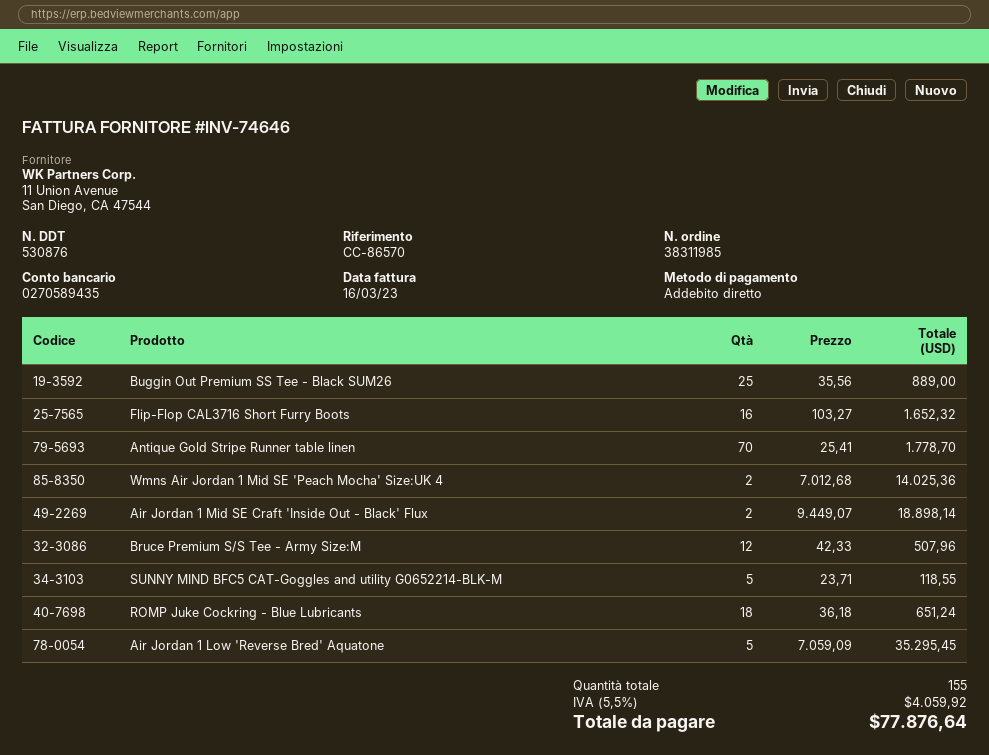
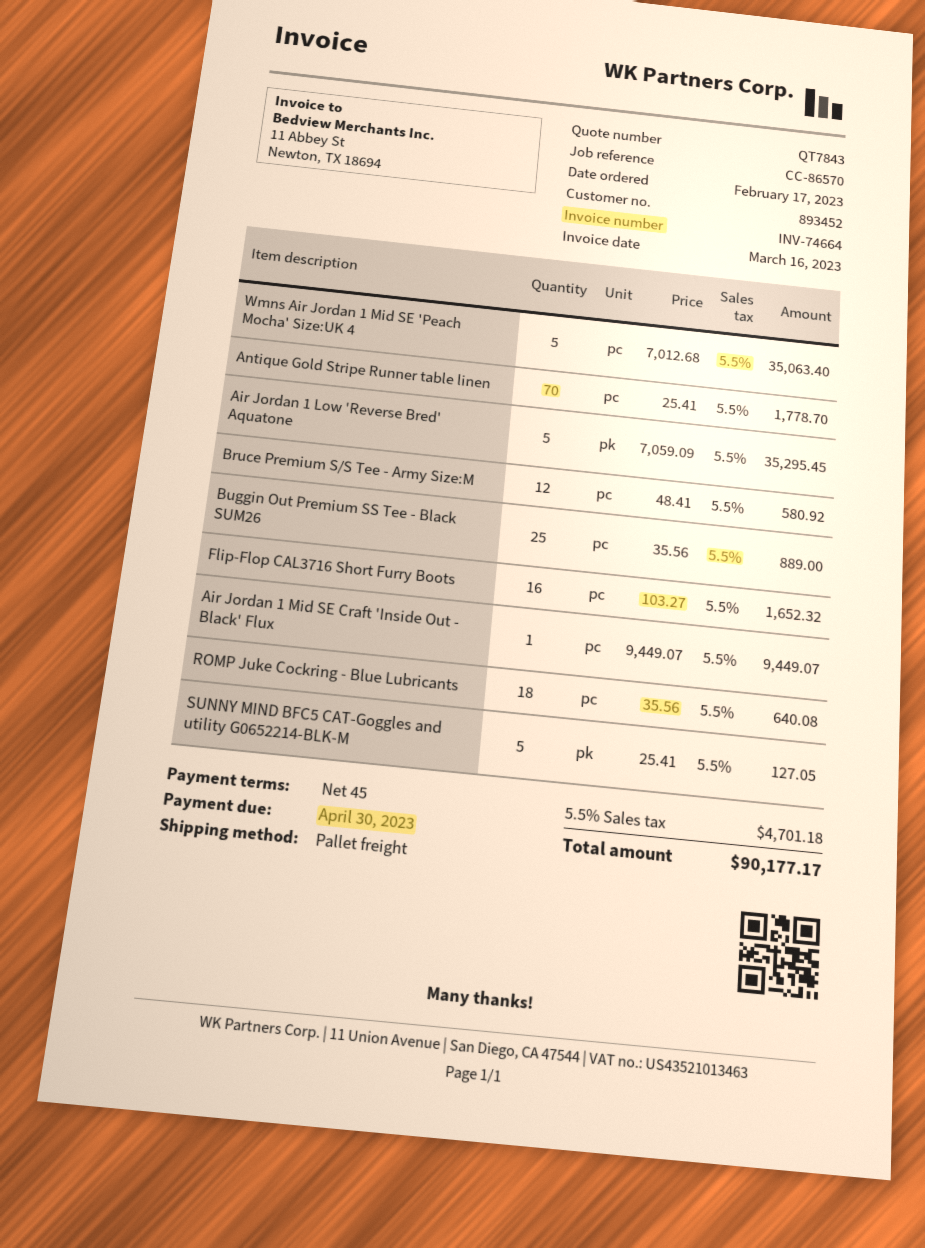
invoice number: INV-74646 -> INV-74664
Wmns Air Jordan 1 Mid SE 'Peach Mocha' Size:UK 4: 2 x 7012.68 = 14025.36 -> 5 x 7012.68 = 35063.40
Air Jordan 1 Mid SE Craft 'Inside Out - Black' Flux: 2 x 9449.07 = 18898.14 -> 1 x 9449.07 = 9449.07
Bruce Premium S/S Tee - Army Size:M: 12 x 42.33 = 507.96 -> 12 x 48.41 = 580.92
SUNNY MIND BFC5 CAT-Goggles and utility G0652214-BLK-M: 5 x 23.71 = 118.55 -> 5 x 25.41 = 127.05
ROMP Juke Cockring - Blue Lubricants: 18 x 36.18 = 651.24 -> 18 x 35.56 = 640.08
tax: 5.5% = 4059.92 -> 5.5% = 4701.18
total: 77876.64 -> 90177.17

